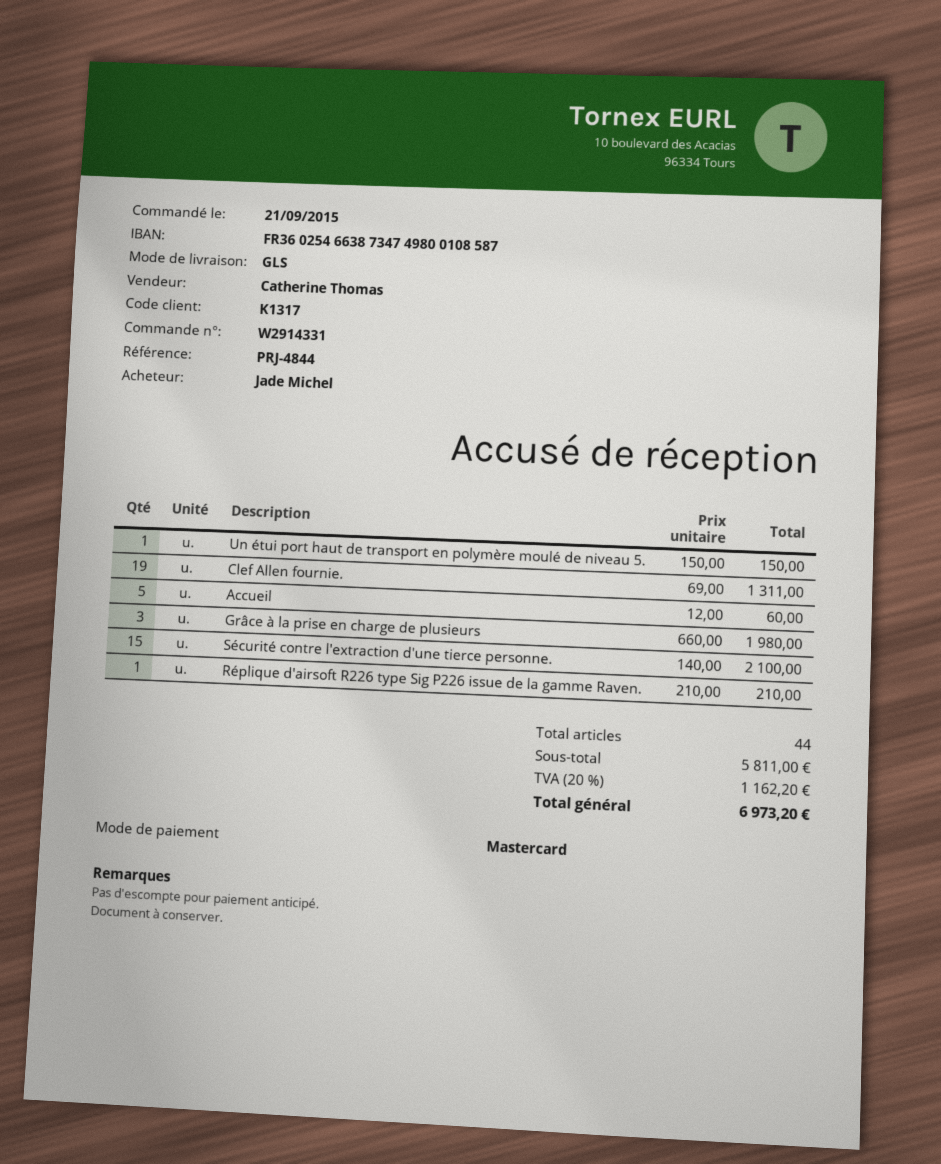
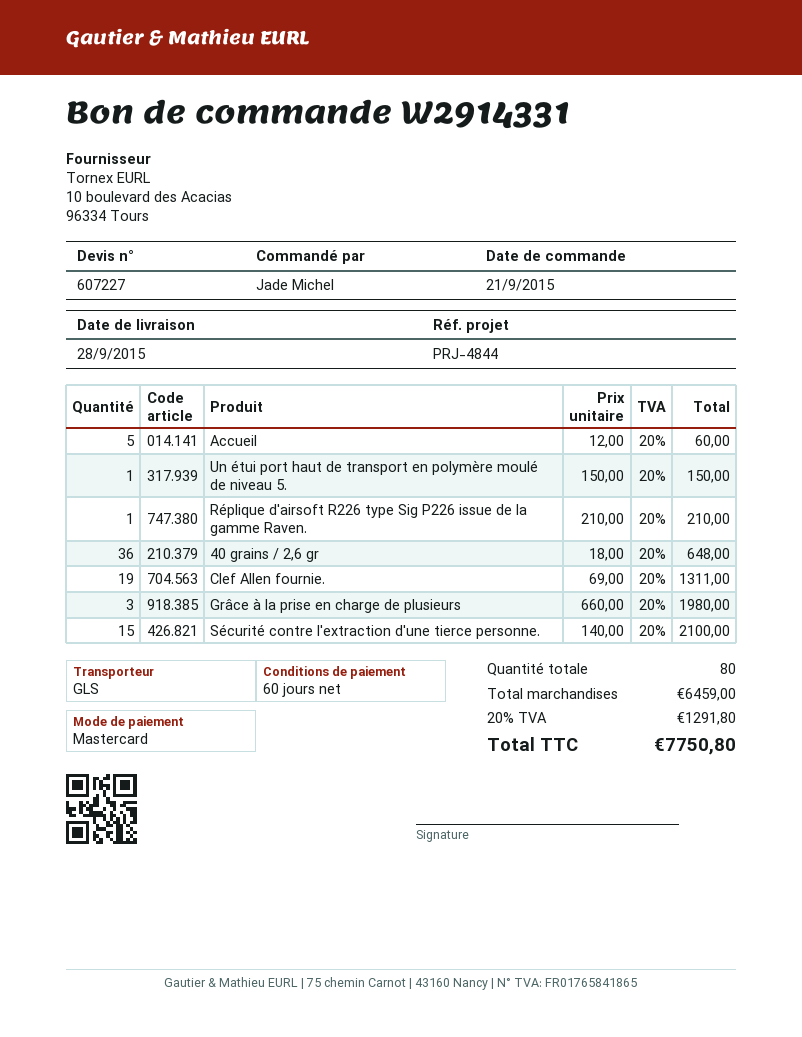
40 grains / 2,6 gr: none -> 36 x 18.00 = 648.00
total quantity: 44 -> 80
subtotal: 5811.00 -> 6459.00
tax: 20% = 1162.20 -> 20% = 1291.80
total: 6973.20 -> 7750.80

